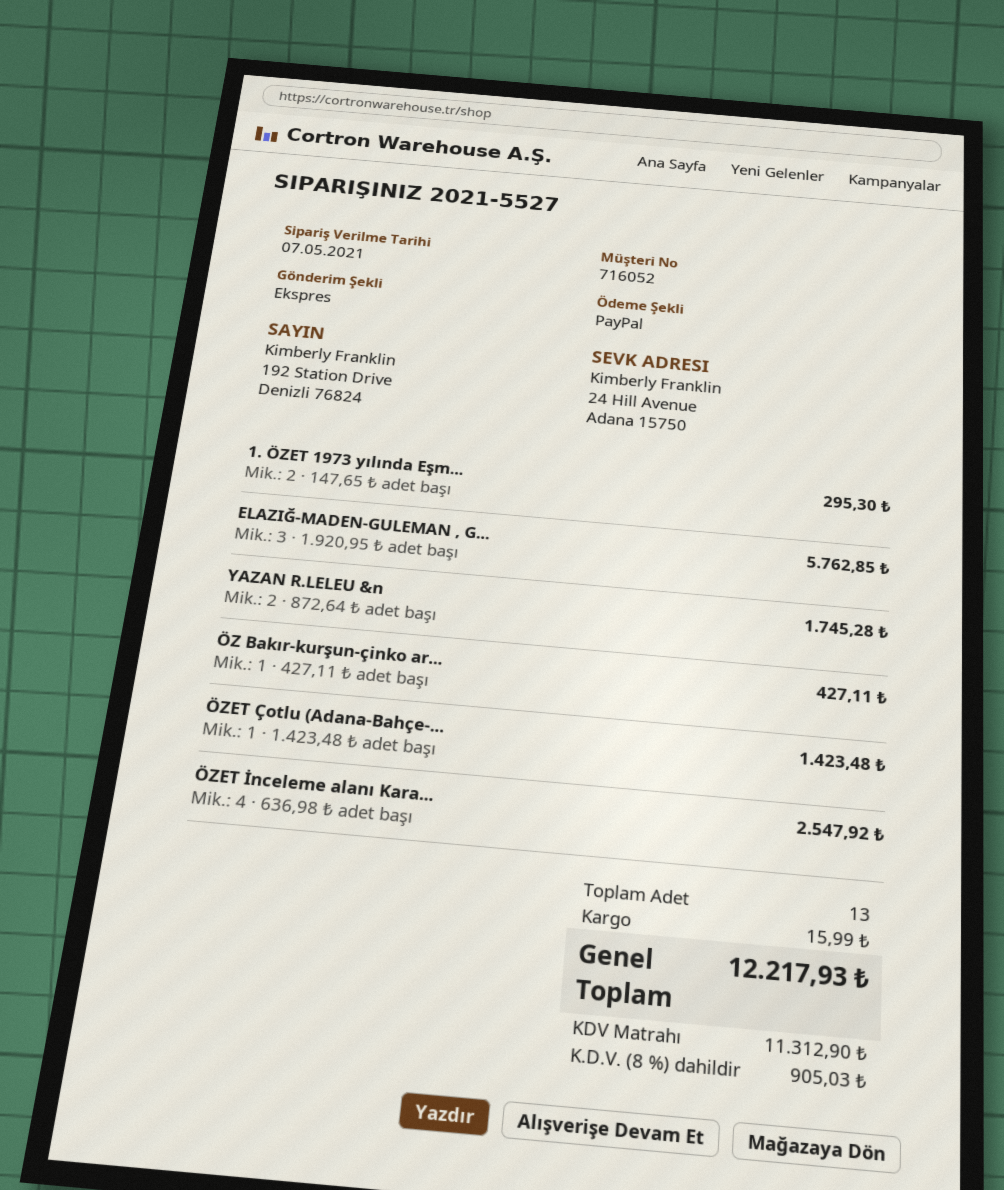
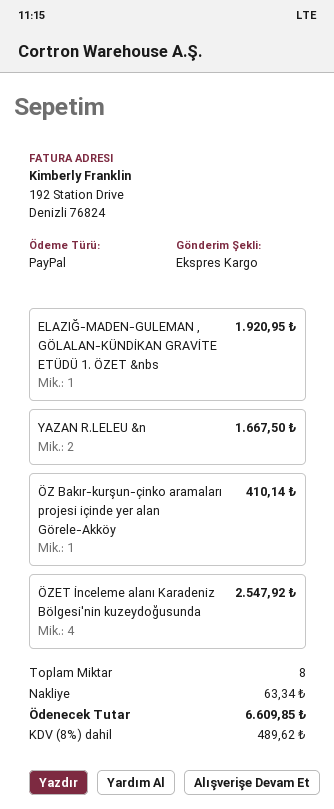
1. ÖZET 1973 yılında Eşm...: 2 for 295.30 -> none
ELAZIĞ-MADEN-GULEMAN , G...: 3 for 5762.85 -> 1 for 1920.95
YAZAN R.LELEU &n: 2 for 1745.28 -> 2 for 1667.50
ÖZ Bakır-kurşun-çinko ar...: 1 for 427.11 -> 1 for 410.14
ÖZET Çotlu (Adana-Bahçe-...: 1 for 1423.48 -> none
total quantity: 13 -> 8
shipping: 15.99 -> 63.34
tax: 8% = 905.03 -> 8% = 489.62
total: 12217.93 -> 6609.85

